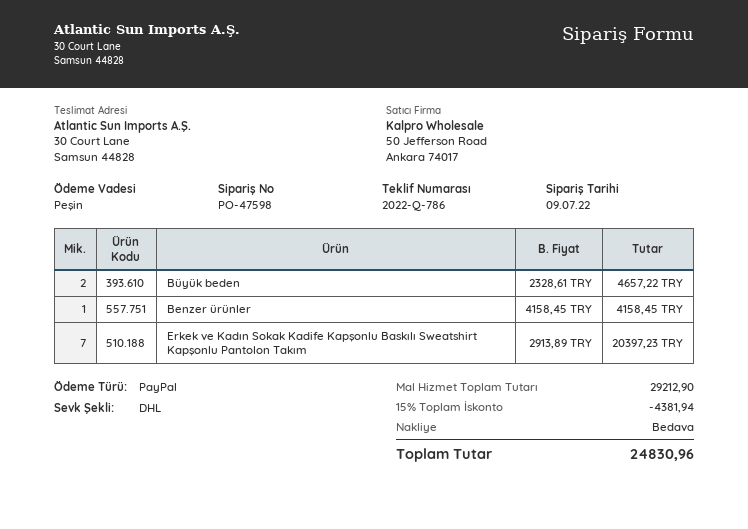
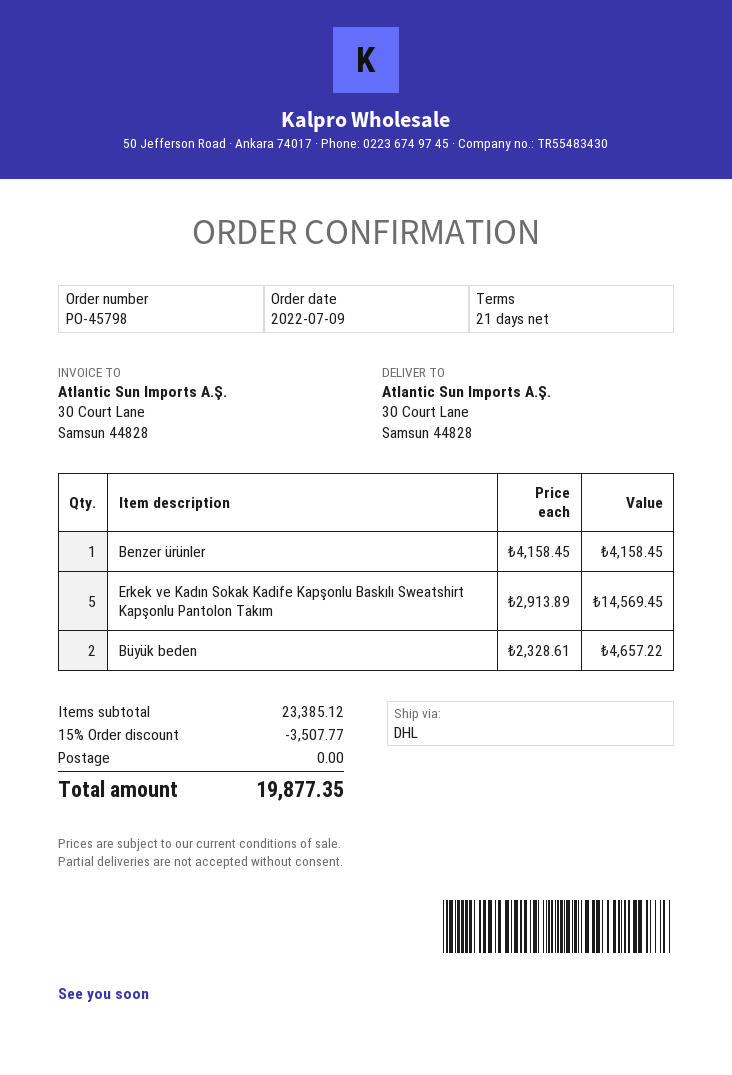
order number: PO-47598 -> PO-45798
payment terms: on receipt -> 21 days
Erkek ve Kadın Sokak Kadife Kapşonlu Baskılı Sweatshirt Kapşonlu Pantolon Takım: 7 x 2913.89 = 20397.23 -> 5 x 2913.89 = 14569.45
subtotal: 29212.90 -> 23385.12
discount: 15% = 4381.94 -> 15% = 3507.77
total: 24830.96 -> 19877.35

